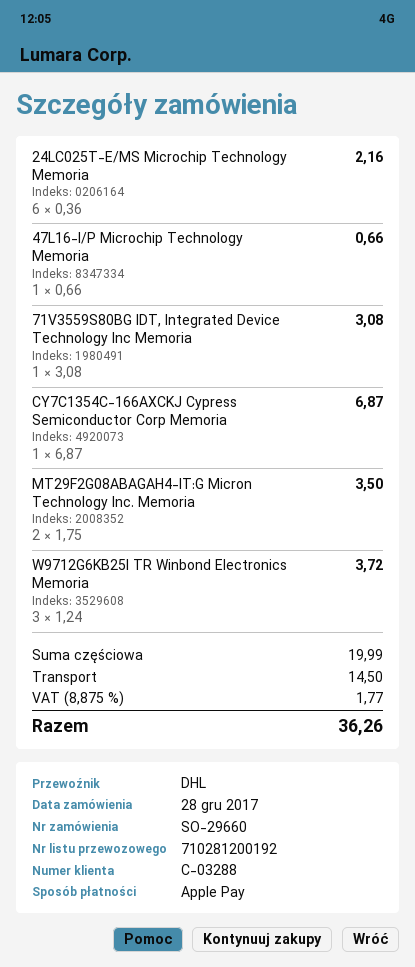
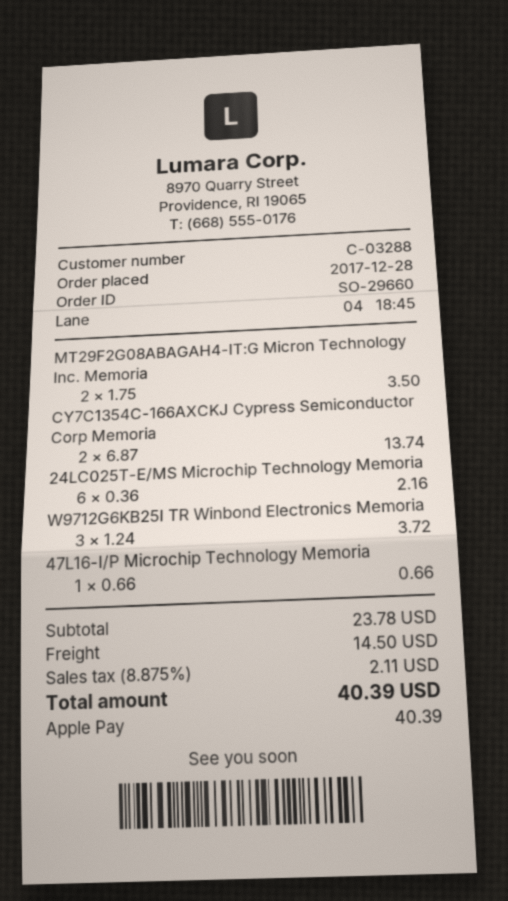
71V3559S80BG IDT, Integrated Device Technology Inc Memoria: 1 x 3.08 = 3.08 -> none
CY7C1354C-166AXCKJ Cypress Semiconductor Corp Memoria: 1 x 6.87 = 6.87 -> 2 x 6.87 = 13.74
subtotal: 19.99 -> 23.78
tax: 8.875% = 1.77 -> 8.875% = 2.11
total: 36.26 -> 40.39

